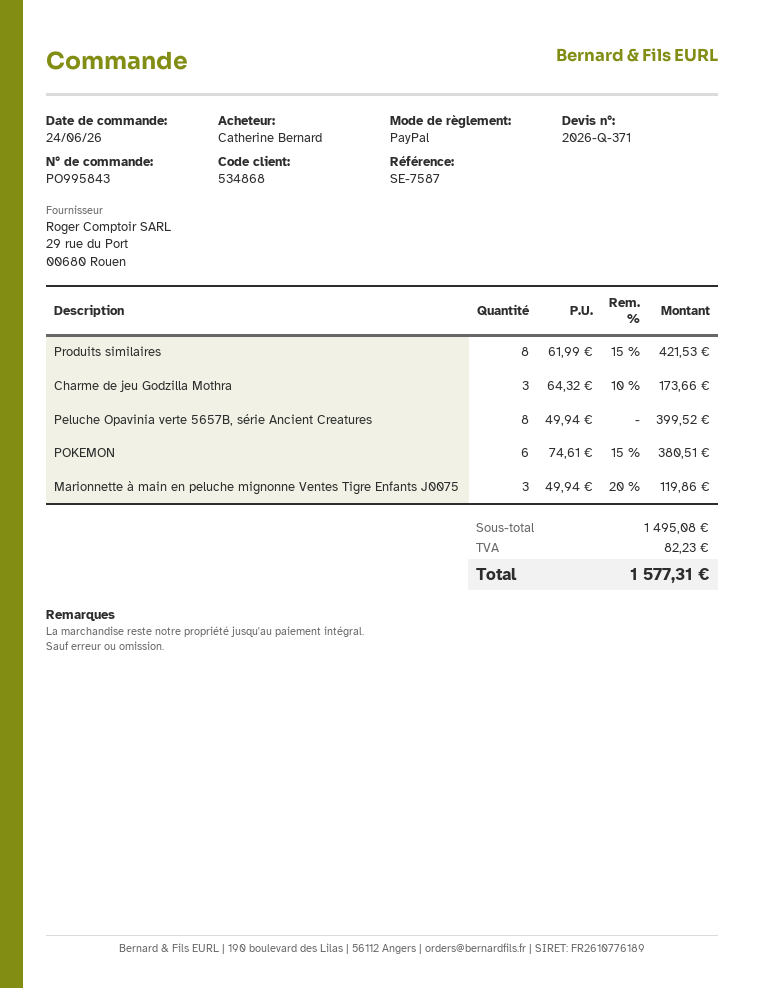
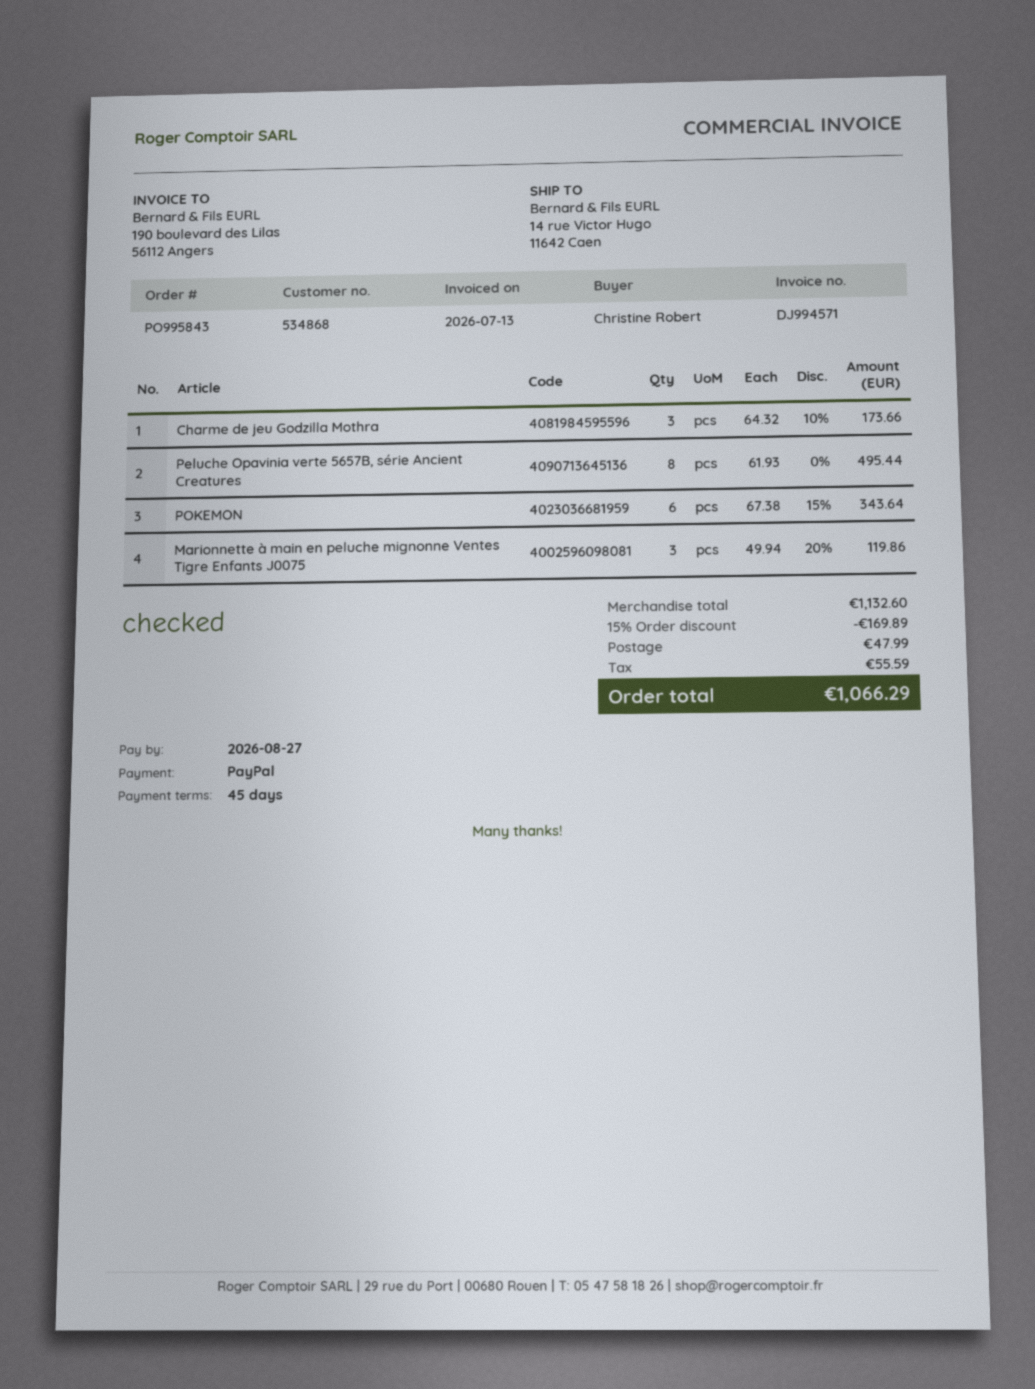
ordered by: Catherine Bernard -> Christine Robert
Produits similaires: 8 x 61.99 - 15% = 421.53 -> none
Peluche Opavinia verte 5657B, série Ancient Creatures: 8 x 49.94 = 399.52 -> 8 x 61.93 = 495.44
POKEMON: 6 x 74.61 - 15% = 380.51 -> 6 x 67.38 - 15% = 343.64
subtotal: 1495.08 -> 1132.60
discount: none -> 15% = 169.89
shipping: none -> 47.99
tax: 82.23 -> 55.59
total: 1577.31 -> 1066.29

